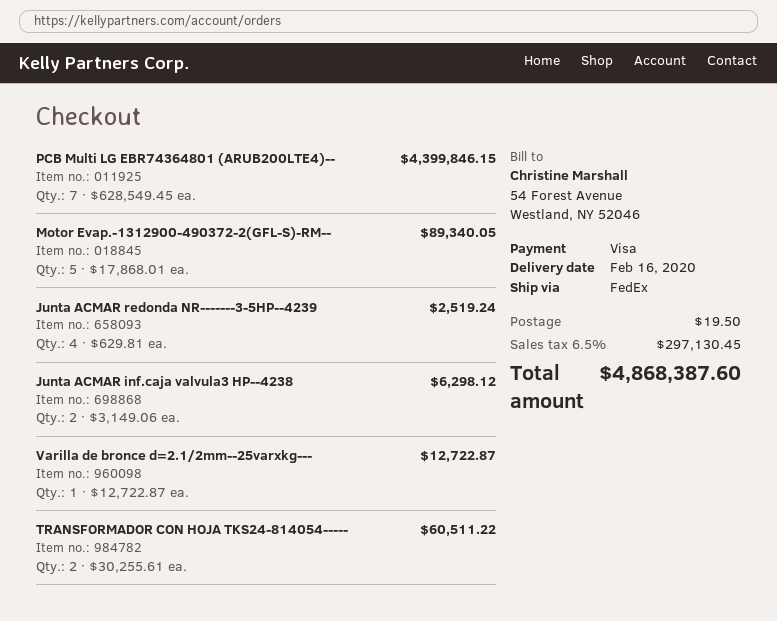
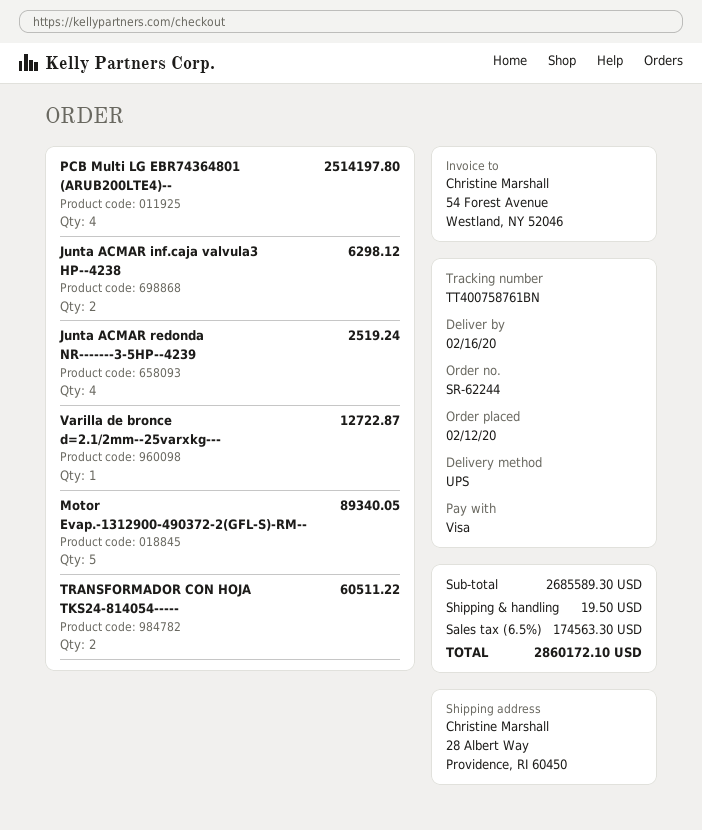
shipping method: FedEx -> UPS
PCB Multi LG EBR74364801 (ARUB200LTE4)--: 7 for 4399846.15 -> 4 for 2514197.80
tax: 6.5% = 297130.45 -> 6.5% = 174563.30
total: 4868387.60 -> 2860172.10

